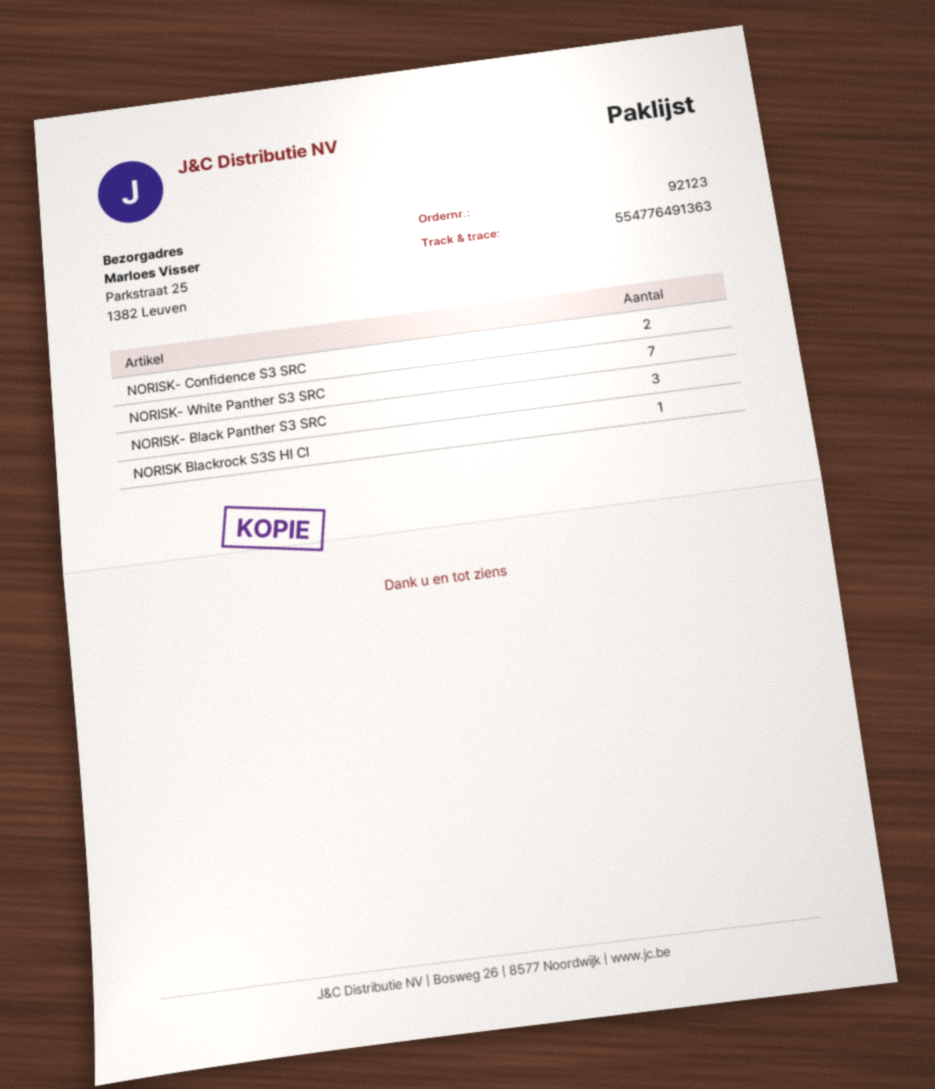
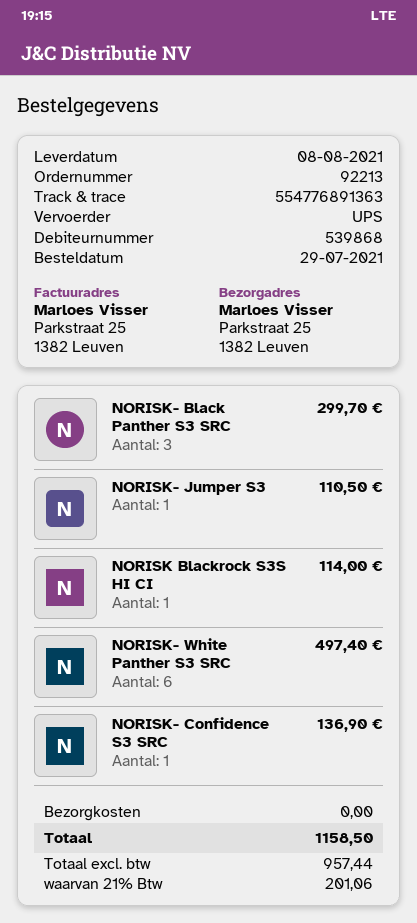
order number: 92123 -> 92213
tracking number: 554776491363 -> 554776891363
NORISK- Confidence S3 SRC: 2 -> 1
NORISK- White Panther S3 SRC: 7 -> 6
NORISK- Jumper S3: none -> 1

